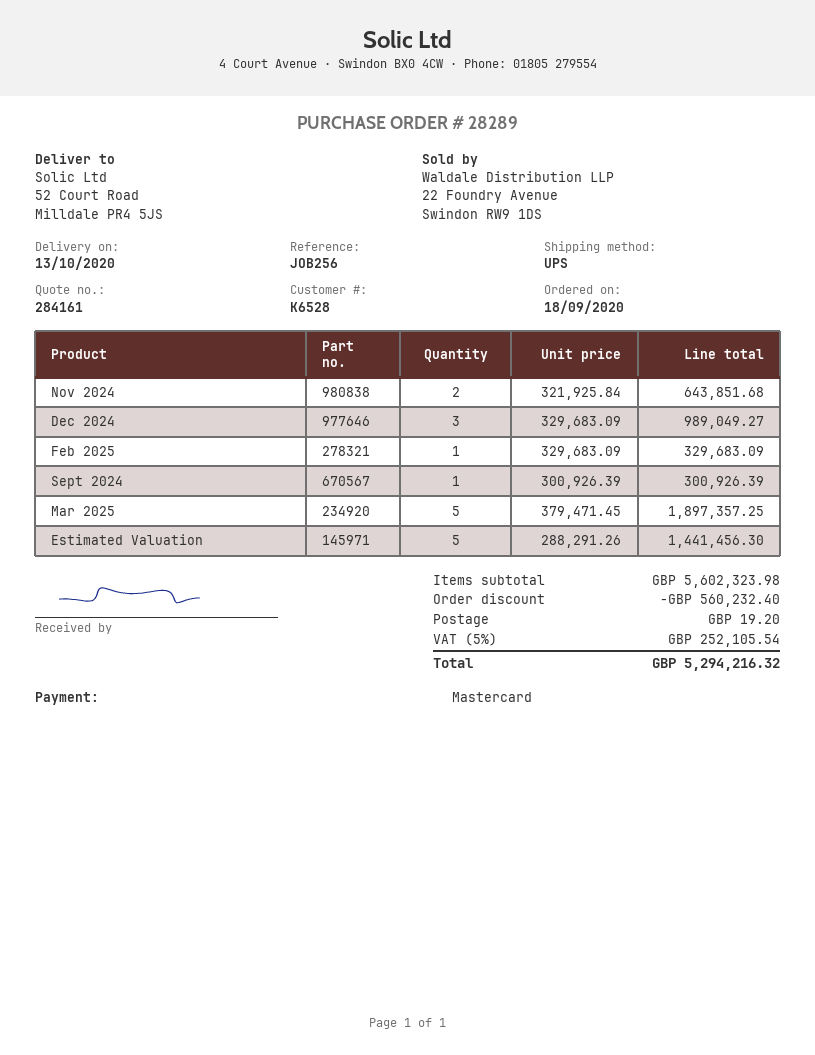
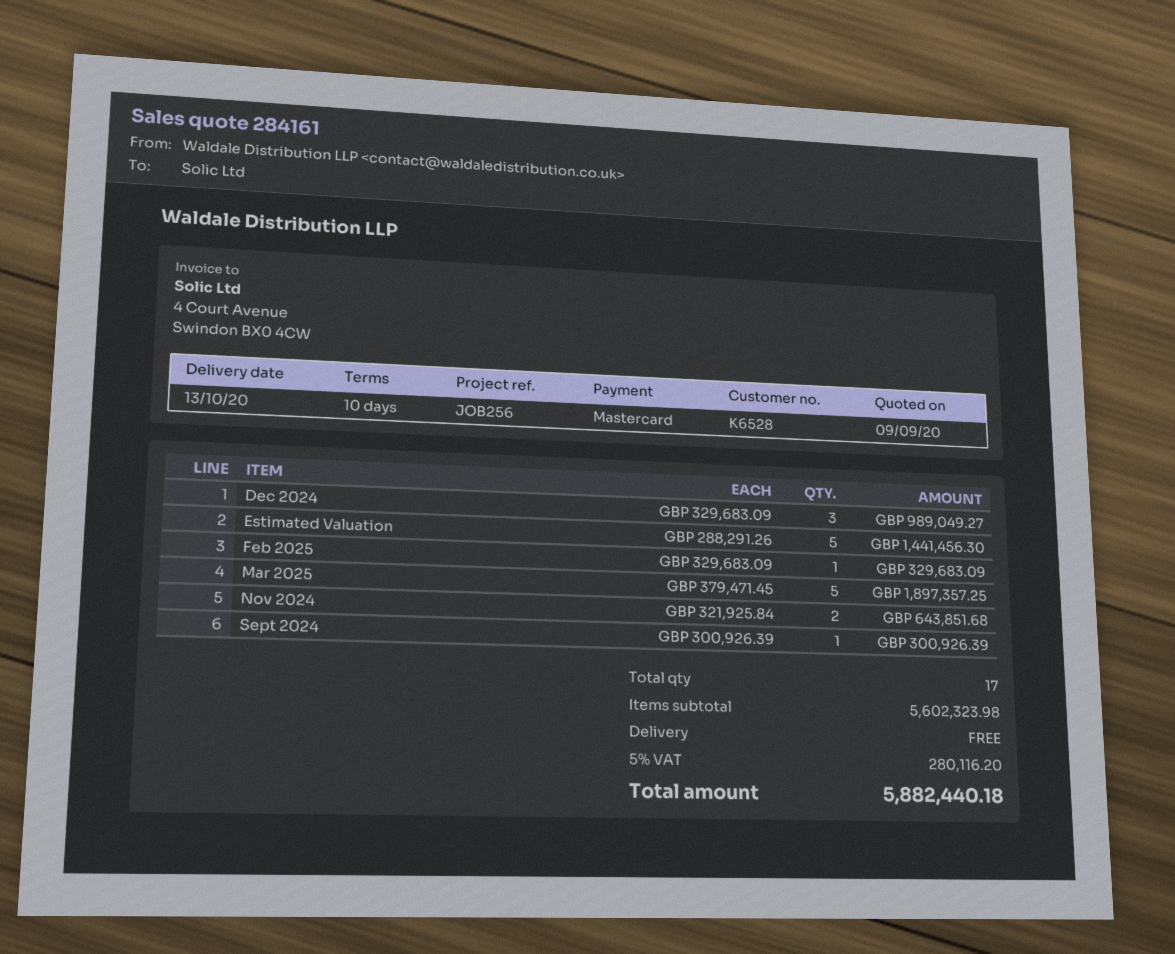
discount: 560232.40 -> none
shipping: 19.20 -> 0.00
tax: 5% = 252105.54 -> 5% = 280116.20
total: 5294216.32 -> 5882440.18

